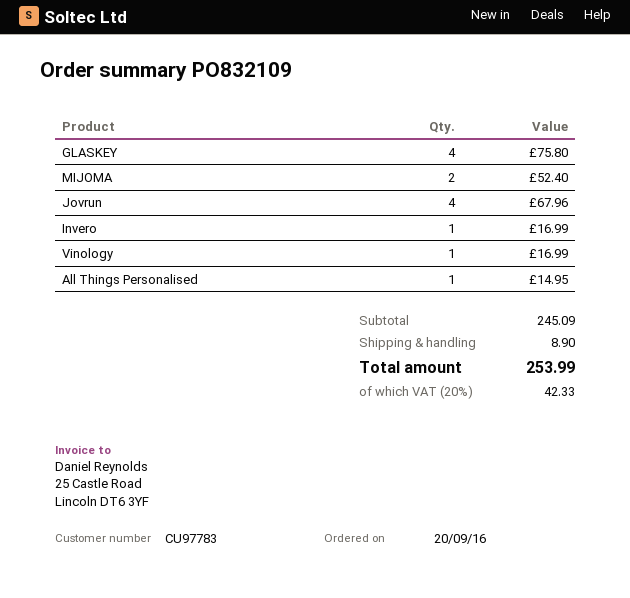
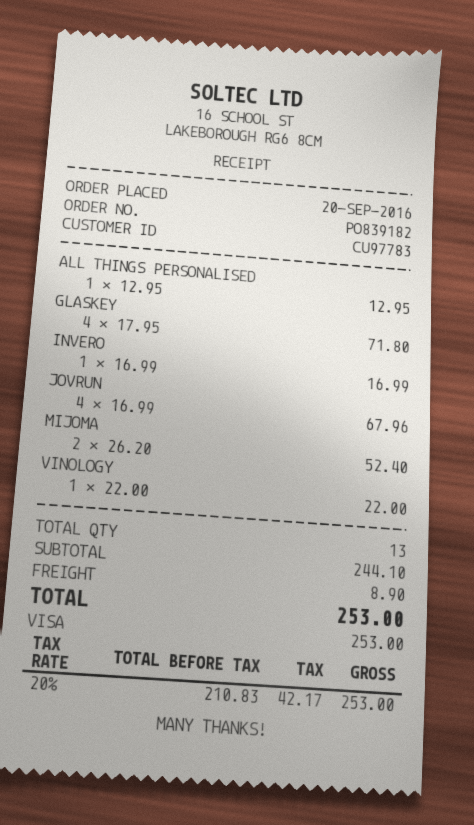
order number: PO832109 -> PO839182
GLASKEY: 4 for 75.80 -> 4 for 71.80
Vinology: 1 for 16.99 -> 1 for 22.00
All Things Personalised: 1 for 14.95 -> 1 for 12.95
subtotal: 245.09 -> 244.10
tax: 20% = 42.33 -> 20% = 42.17
total: 253.99 -> 253.00

